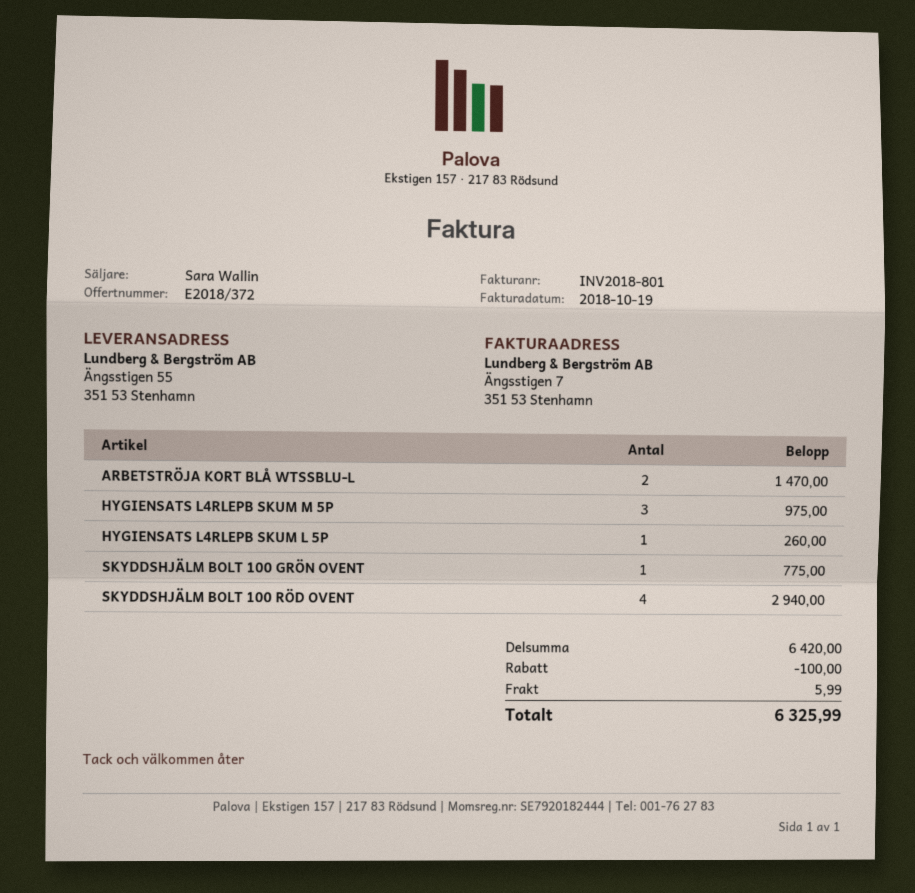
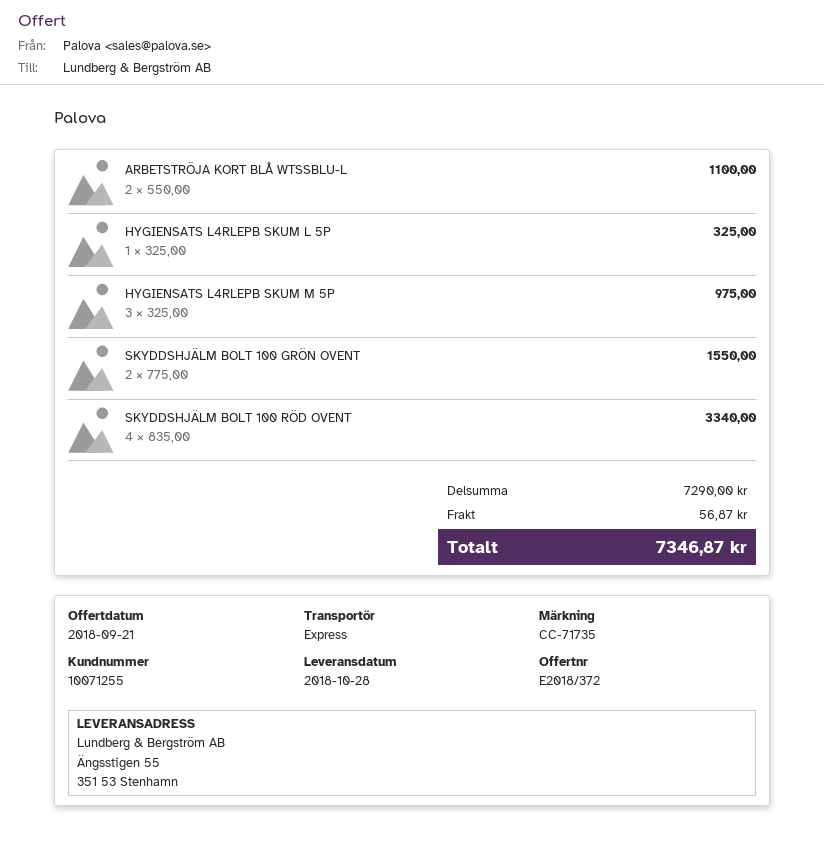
ARBETSTRÖJA KORT BLÅ WTSSBLU-L: 2 for 1470.00 -> 2 for 1100.00
HYGIENSATS L4RLEPB SKUM L 5P: 1 for 260.00 -> 1 for 325.00
SKYDDSHJÄLM BOLT 100 GRÖN OVENT: 1 for 775.00 -> 2 for 1550.00
SKYDDSHJÄLM BOLT 100 RÖD OVENT: 4 for 2940.00 -> 4 for 3340.00
subtotal: 6420.00 -> 7290.00
discount: 100.00 -> none
shipping: 5.99 -> 56.87
total: 6325.99 -> 7346.87

